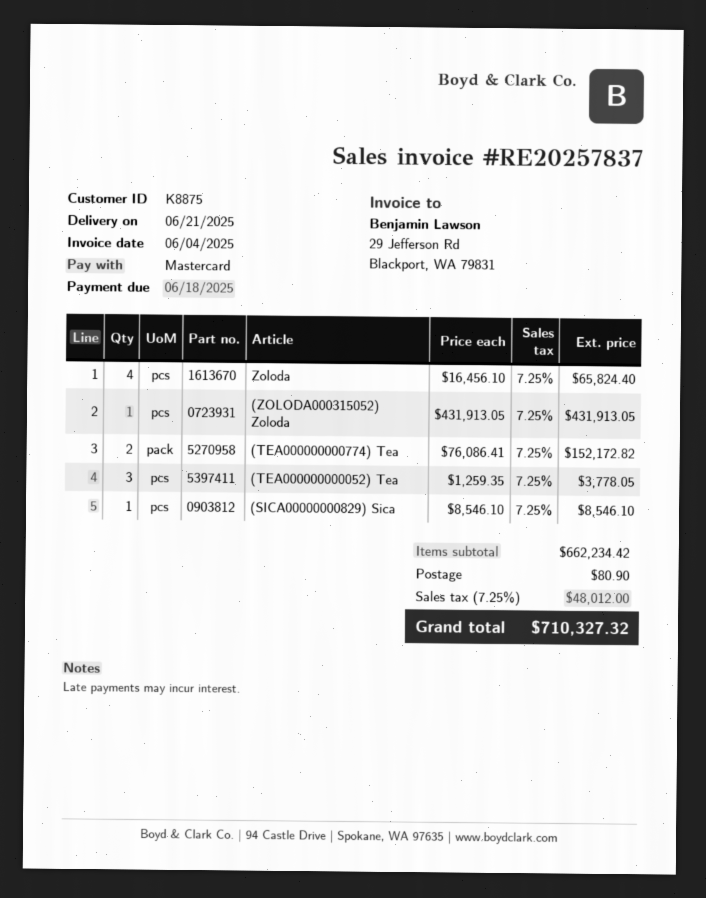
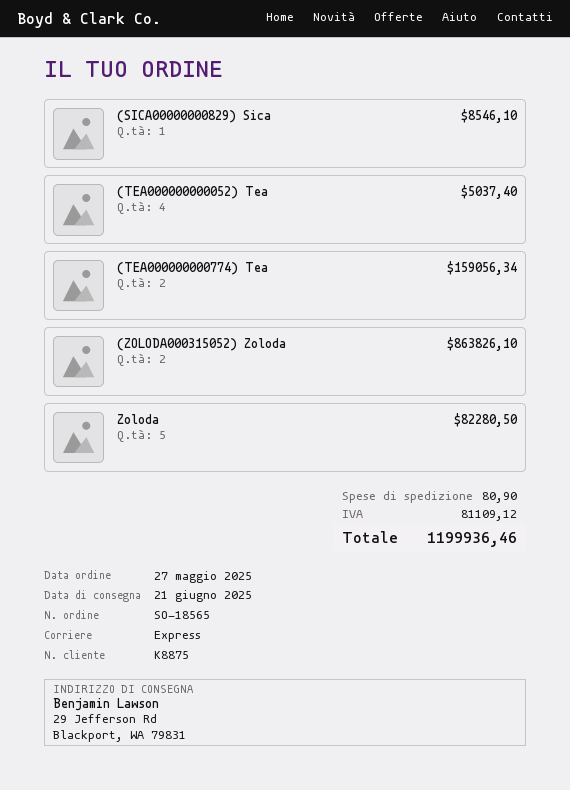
Zoloda: 4 for 65824.40 -> 5 for 82280.50
(ZOLODA000315052) Zoloda: 1 for 431913.05 -> 2 for 863826.10
(TEA000000000774) Tea: 2 for 152172.82 -> 2 for 159056.34
(TEA000000000052) Tea: 3 for 3778.05 -> 4 for 5037.40
tax: 48012.00 -> 81109.12
total: 710327.32 -> 1199936.46

